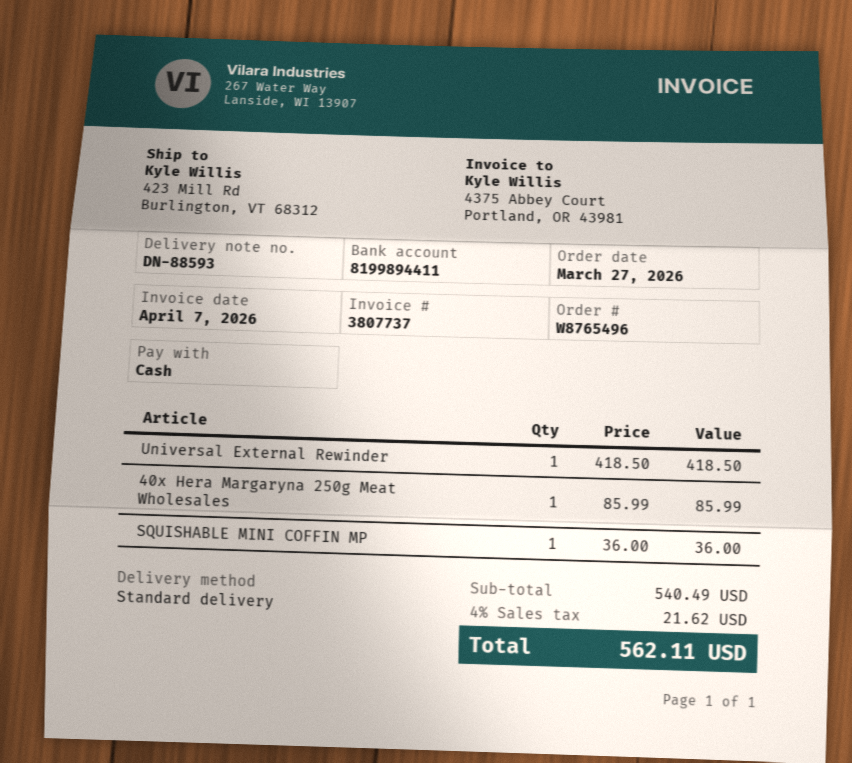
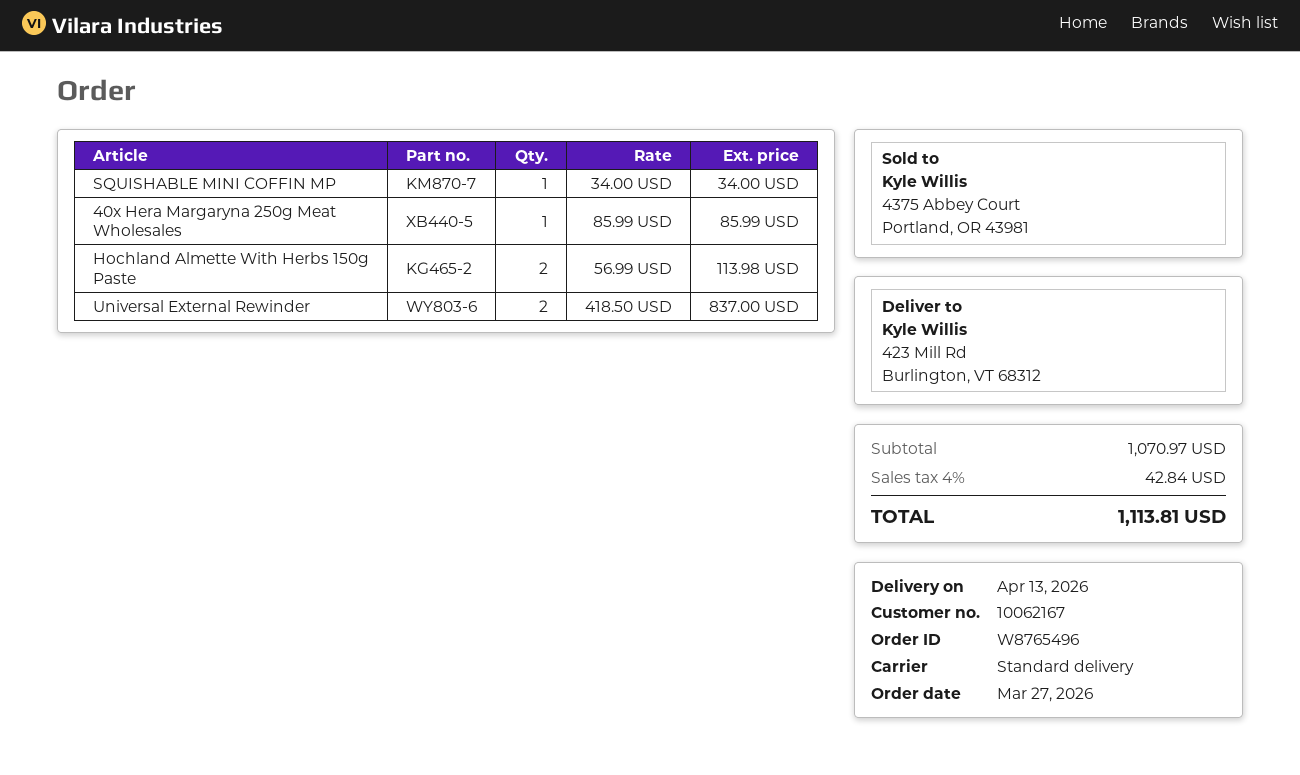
Universal External Rewinder: 1 x 418.50 = 418.50 -> 2 x 418.50 = 837.00
SQUISHABLE MINI COFFIN MP: 1 x 36.00 = 36.00 -> 1 x 34.00 = 34.00
Hochland Almette With Herbs 150g Paste: none -> 2 x 56.99 = 113.98
subtotal: 540.49 -> 1070.97
tax: 4% = 21.62 -> 4% = 42.84
total: 562.11 -> 1113.81

